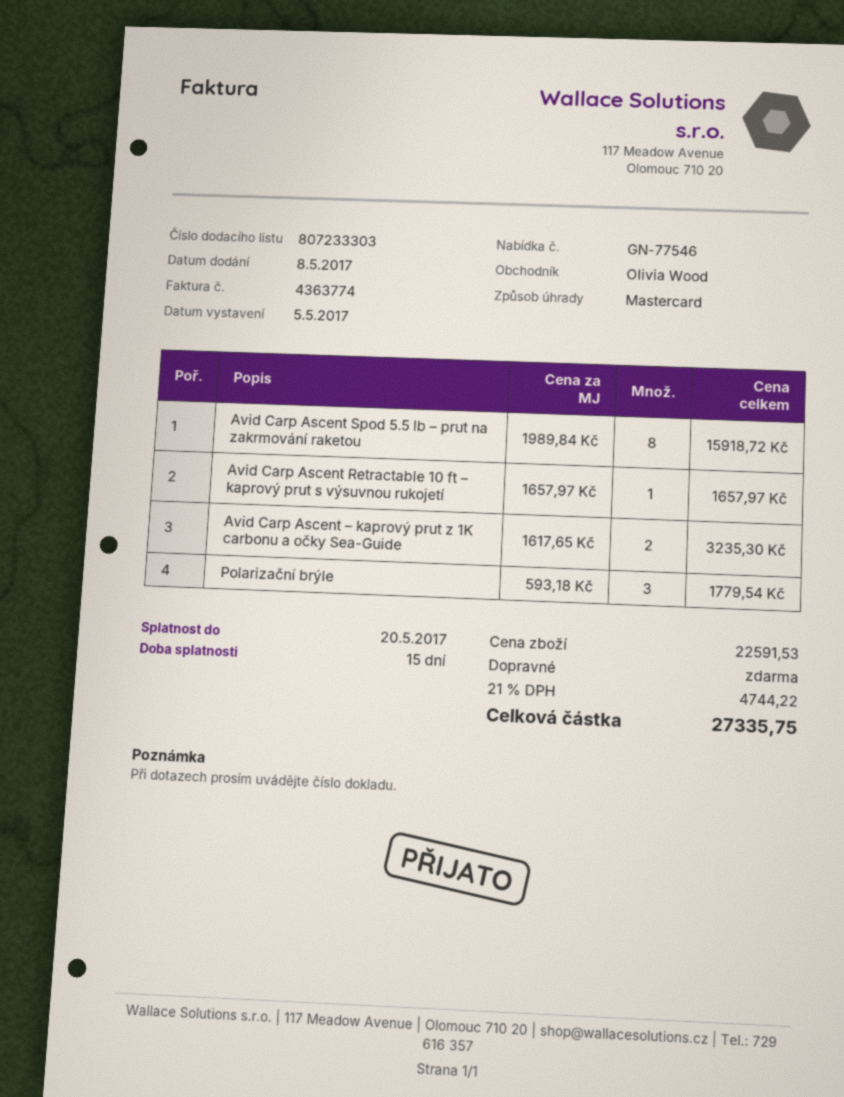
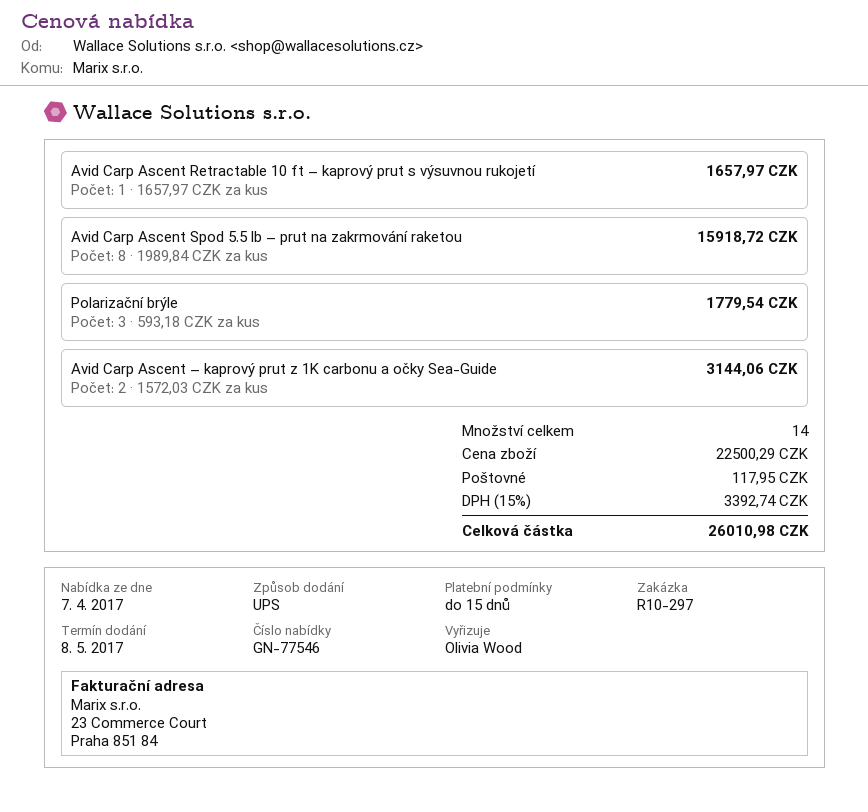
Avid Carp Ascent – kaprový prut z 1K carbonu a očky Sea-Guide: 2 x 1617.65 = 3235.30 -> 2 x 1572.03 = 3144.06
subtotal: 22591.53 -> 22500.29
shipping: 0.00 -> 117.95
tax: 21% = 4744.22 -> 15% = 3392.74
total: 27335.75 -> 26010.98

